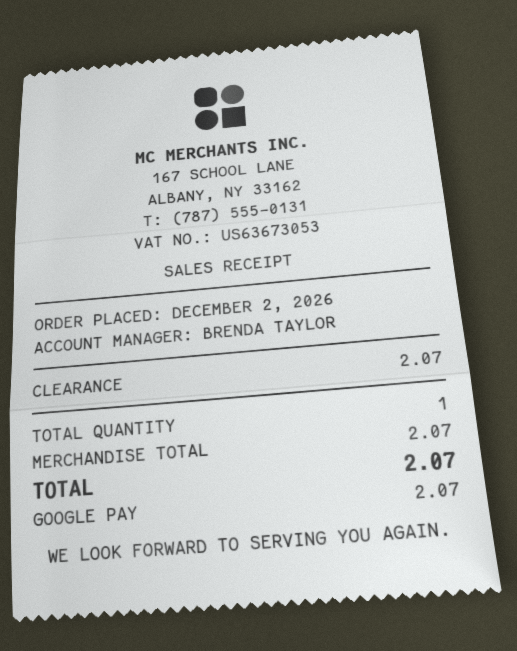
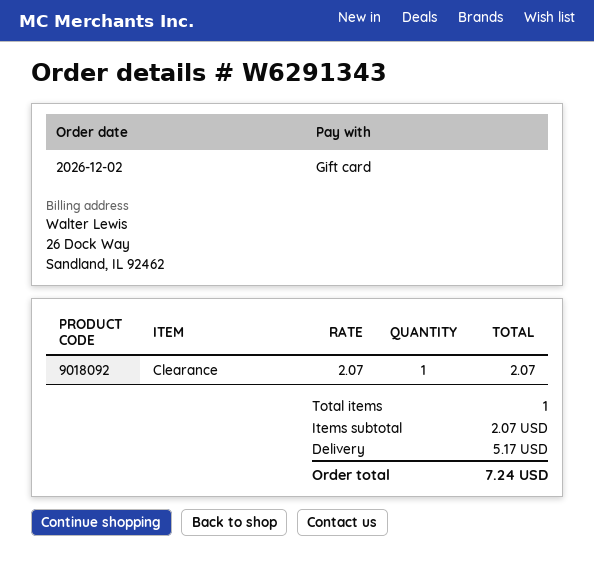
payment method: Google Pay -> gift card
shipping: none -> 5.17
total: 2.07 -> 7.24

